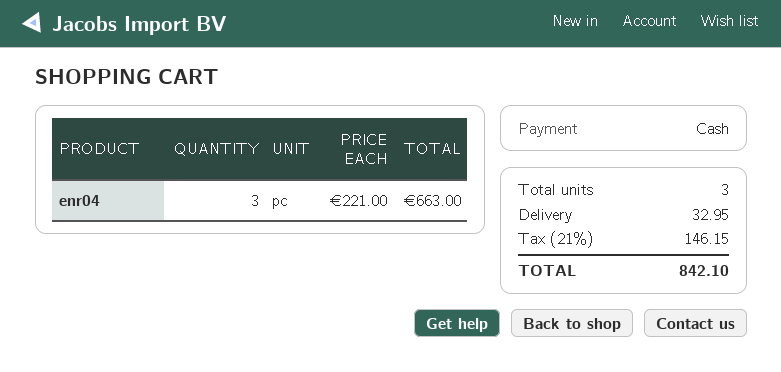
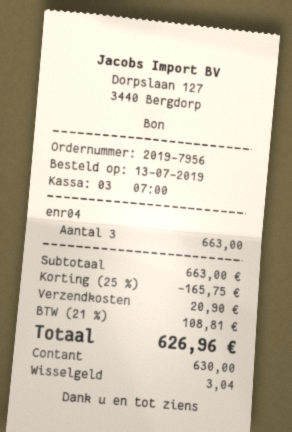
discount: none -> 25% = 165.75
shipping: 32.95 -> 20.90
tax: 21% = 146.15 -> 21% = 108.81
total: 842.10 -> 626.96

